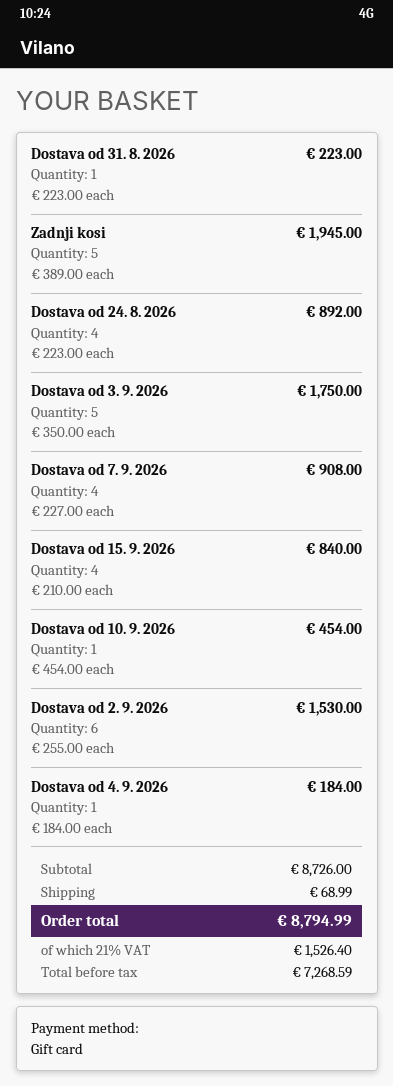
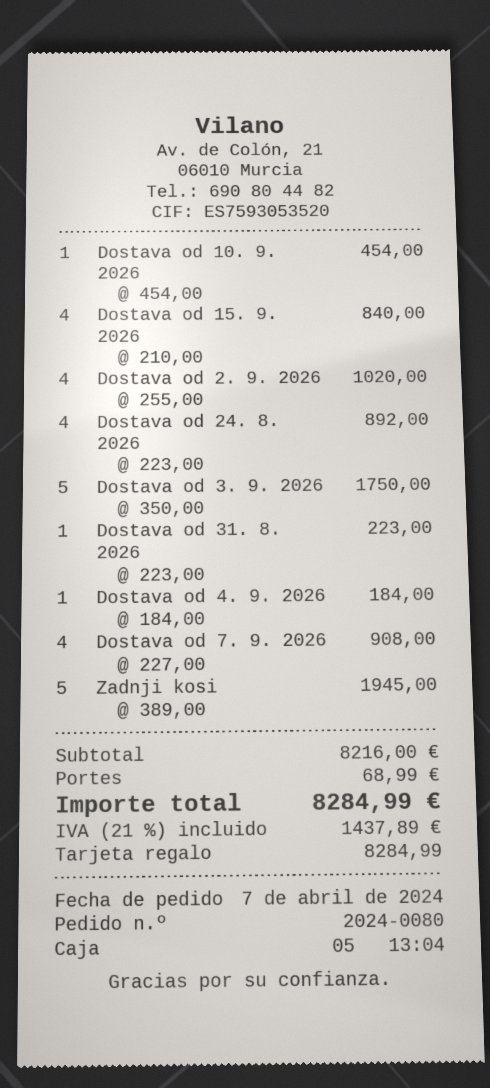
Dostava od 2. 9. 2026: 6 x 255.00 = 1530.00 -> 4 x 255.00 = 1020.00
subtotal: 8726.00 -> 8216.00
tax: 21% = 1526.40 -> 21% = 1437.89
total: 8794.99 -> 8284.99

